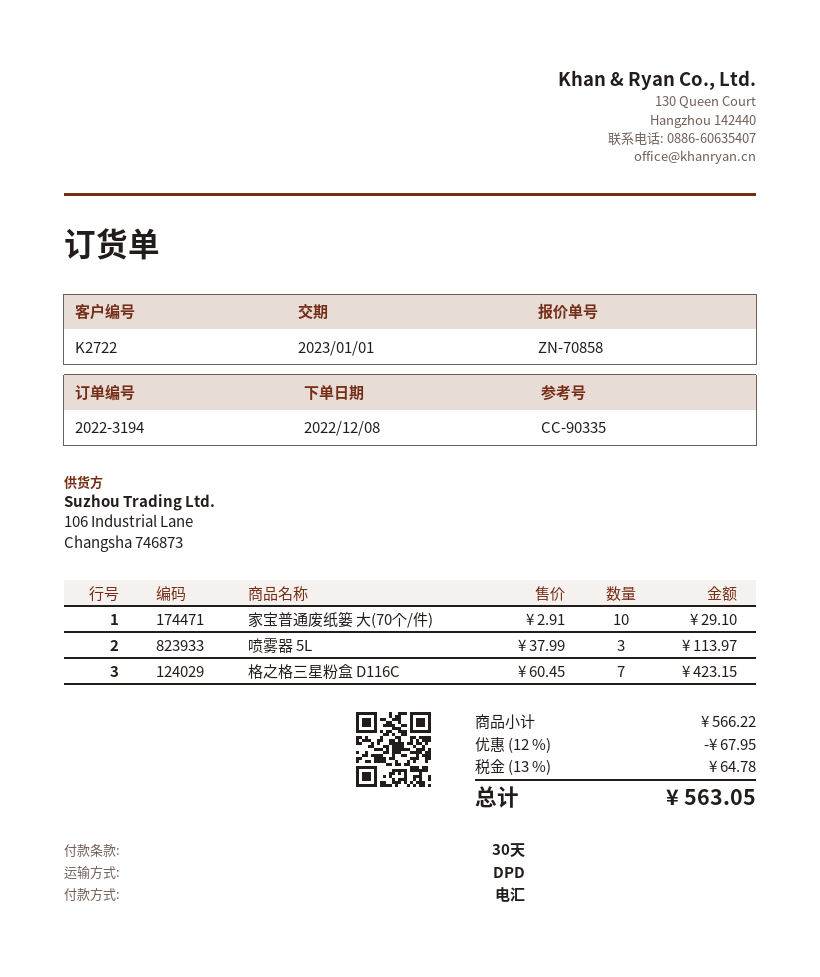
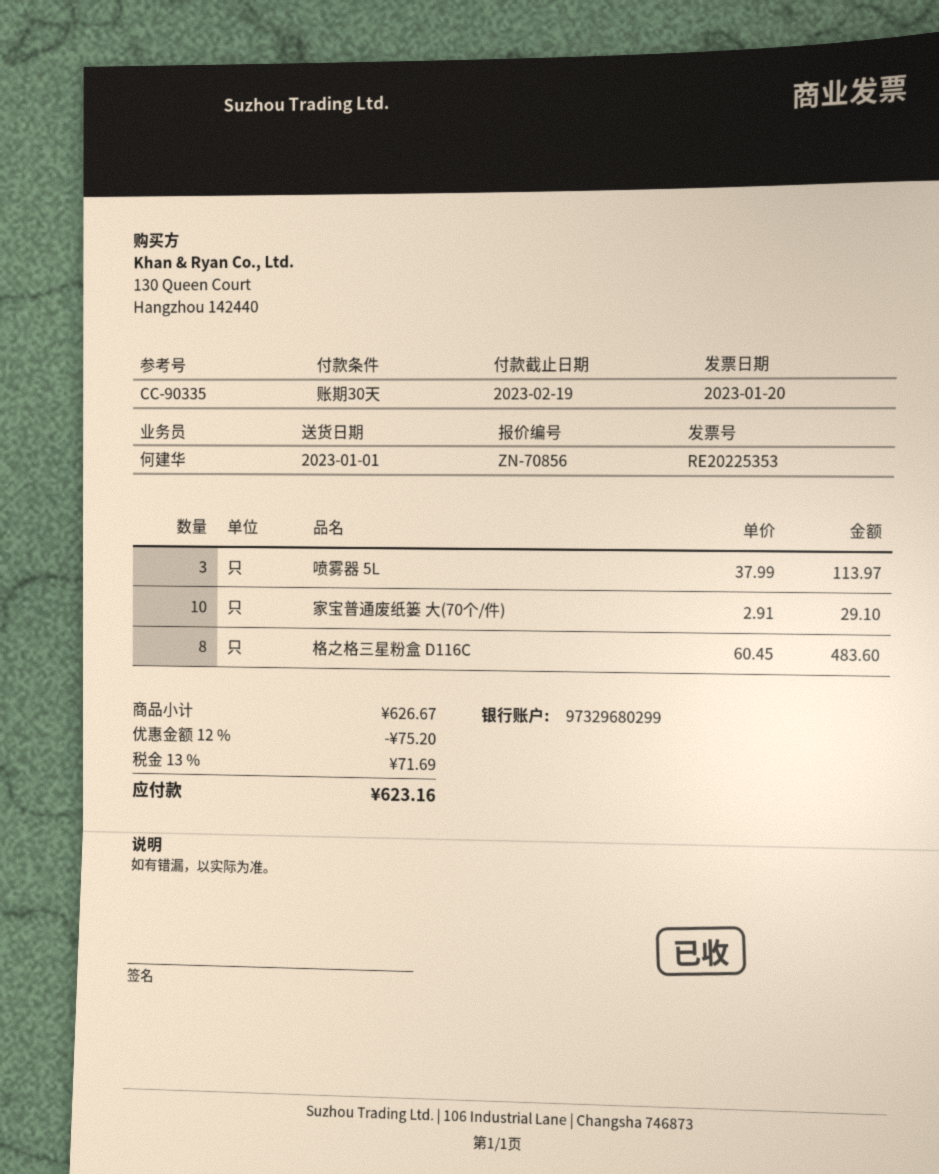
quote number: ZN-70858 -> ZN-70856
格之格三星粉盒 D116C: 7 x 60.45 = 423.15 -> 8 x 60.45 = 483.60
subtotal: 566.22 -> 626.67
discount: 12% = 67.95 -> 12% = 75.20
tax: 13% = 64.78 -> 13% = 71.69
total: 563.05 -> 623.16

